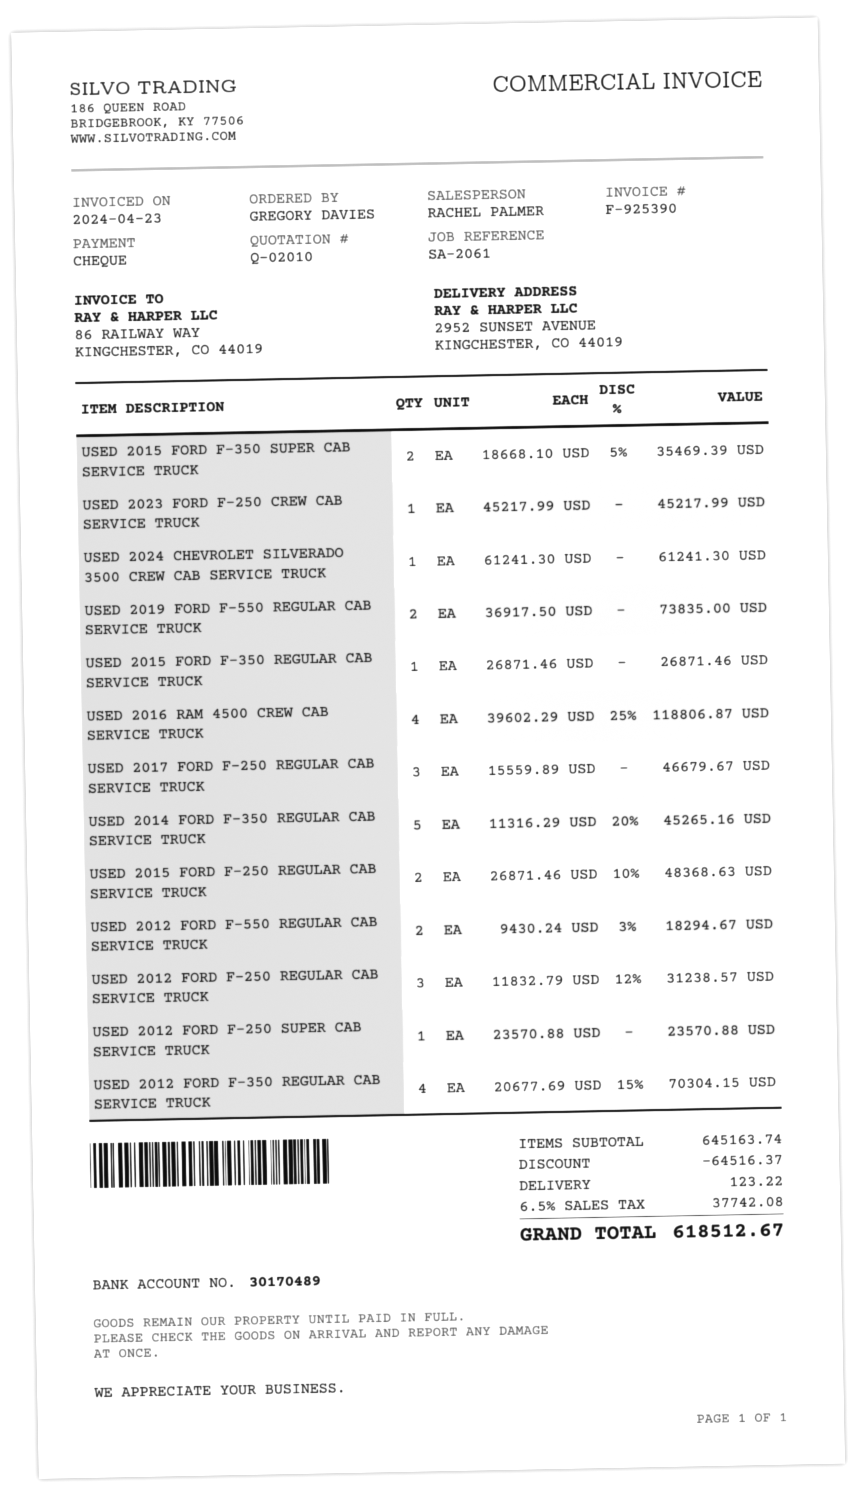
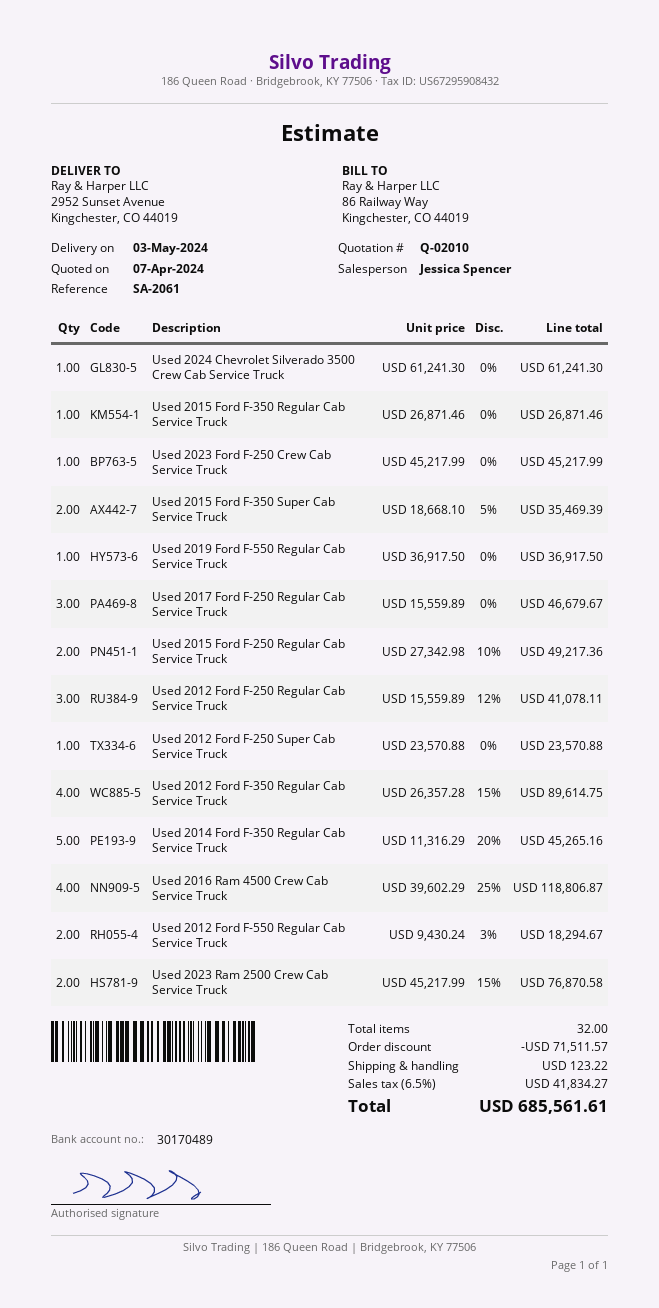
sales rep: RACHEL PALMER -> Jessica Spencer
USED 2019 FORD F-550 REGULAR CAB SERVICE TRUCK: 2 x 36917.50 = 73835.00 -> 1 x 36917.50 = 36917.50
USED 2015 FORD F-250 REGULAR CAB SERVICE TRUCK: 2 x 26871.46 - 10% = 48368.63 -> 2 x 27342.98 - 10% = 49217.36
USED 2012 FORD F-250 REGULAR CAB SERVICE TRUCK: 3 x 11832.79 - 12% = 31238.57 -> 3 x 15559.89 - 12% = 41078.11
USED 2012 FORD F-350 REGULAR CAB SERVICE TRUCK: 4 x 20677.69 - 15% = 70304.15 -> 4 x 26357.28 - 15% = 89614.75
Used 2023 Ram 2500 Crew Cab Service Truck: none -> 2 x 45217.99 - 15% = 76870.58
discount: 64516.37 -> 71511.57
tax: 6.5% = 37742.08 -> 6.5% = 41834.27
total: 618512.67 -> 685561.61

